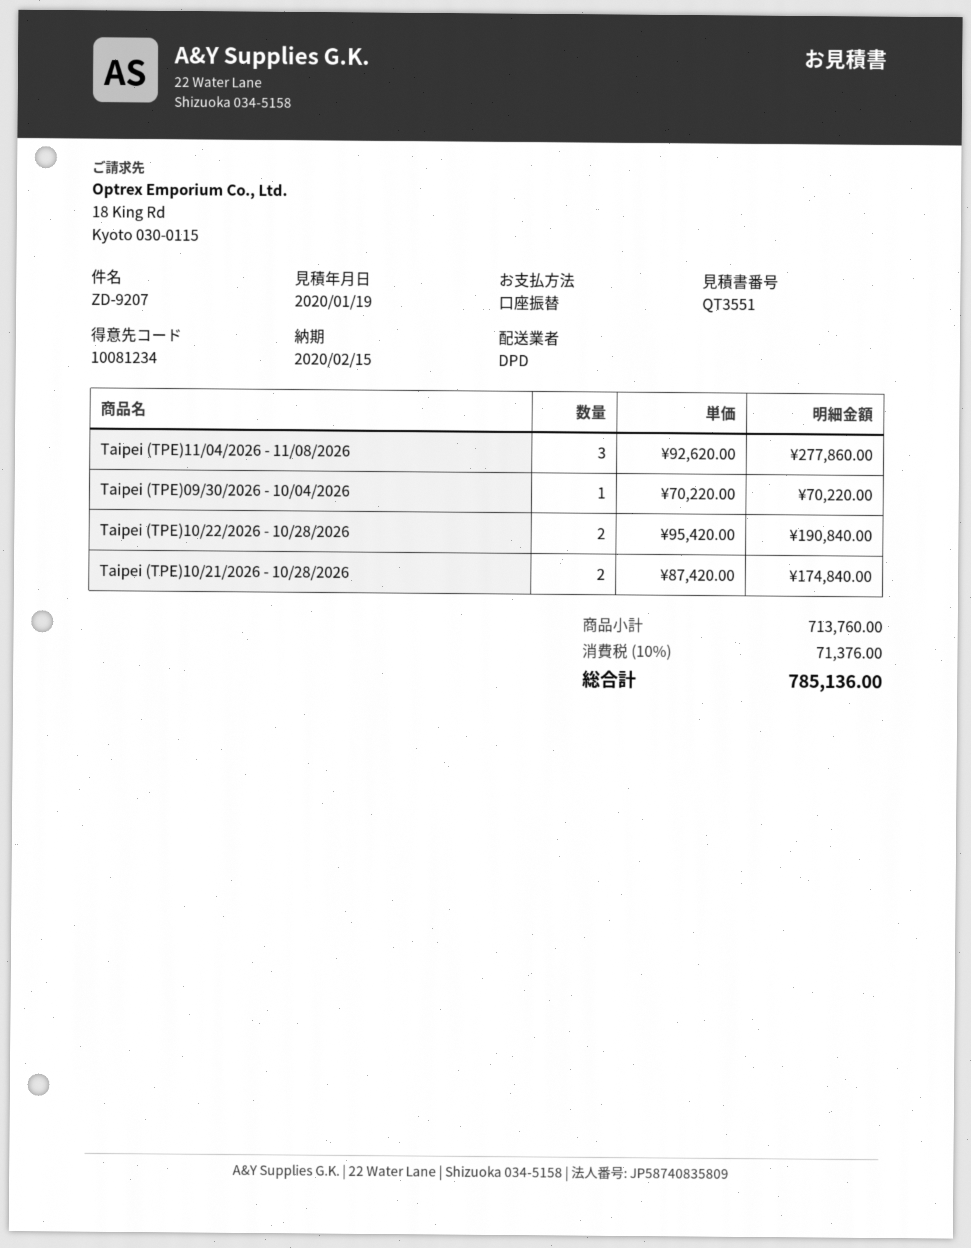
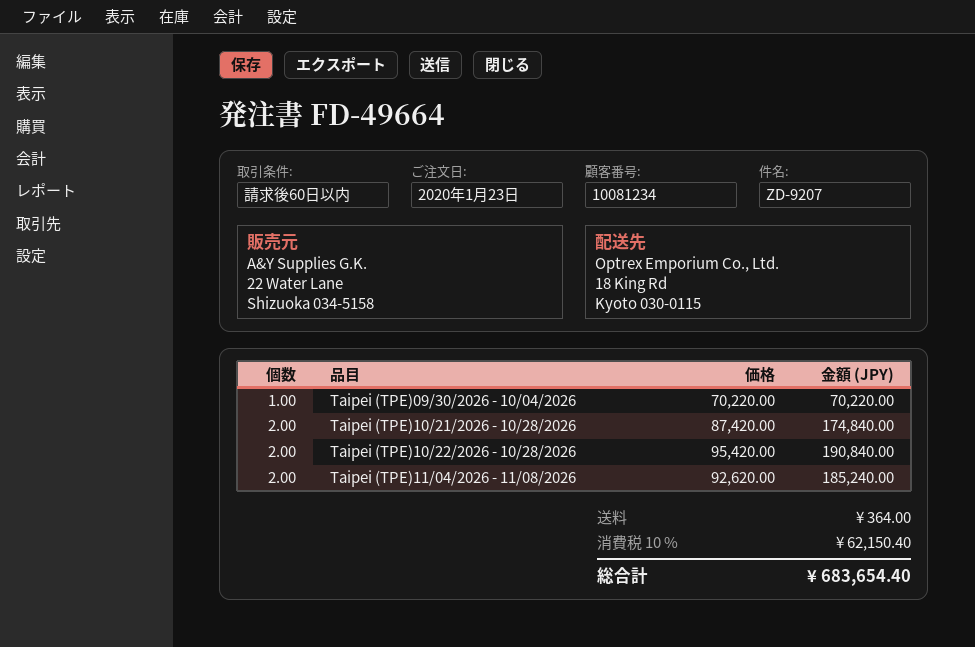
Taipei (TPE)11/04/2026 - 11/08/2026: 3 x 92620.00 = 277860.00 -> 2 x 92620.00 = 185240.00
shipping: none -> 364.00
tax: 10% = 71376.00 -> 10% = 62150.40
total: 785136.00 -> 683654.40

